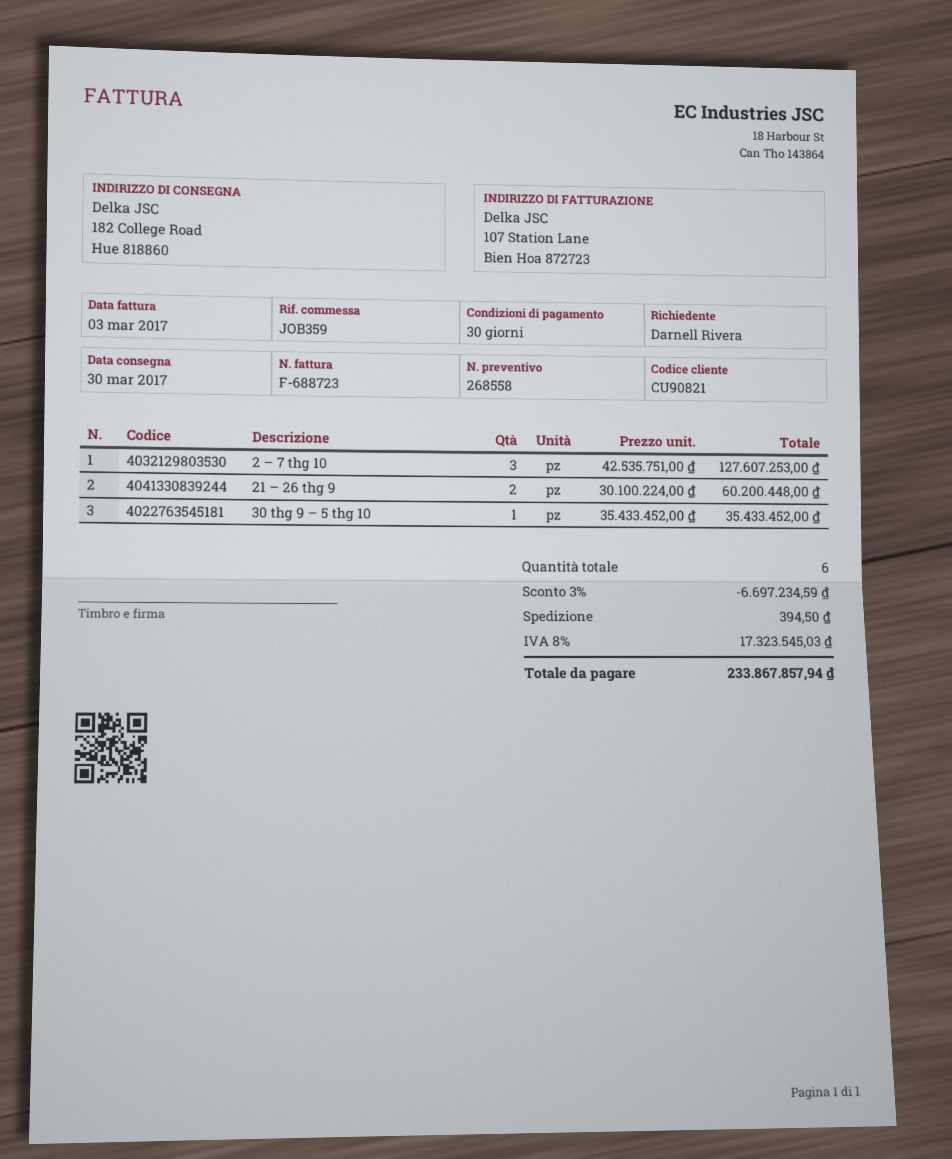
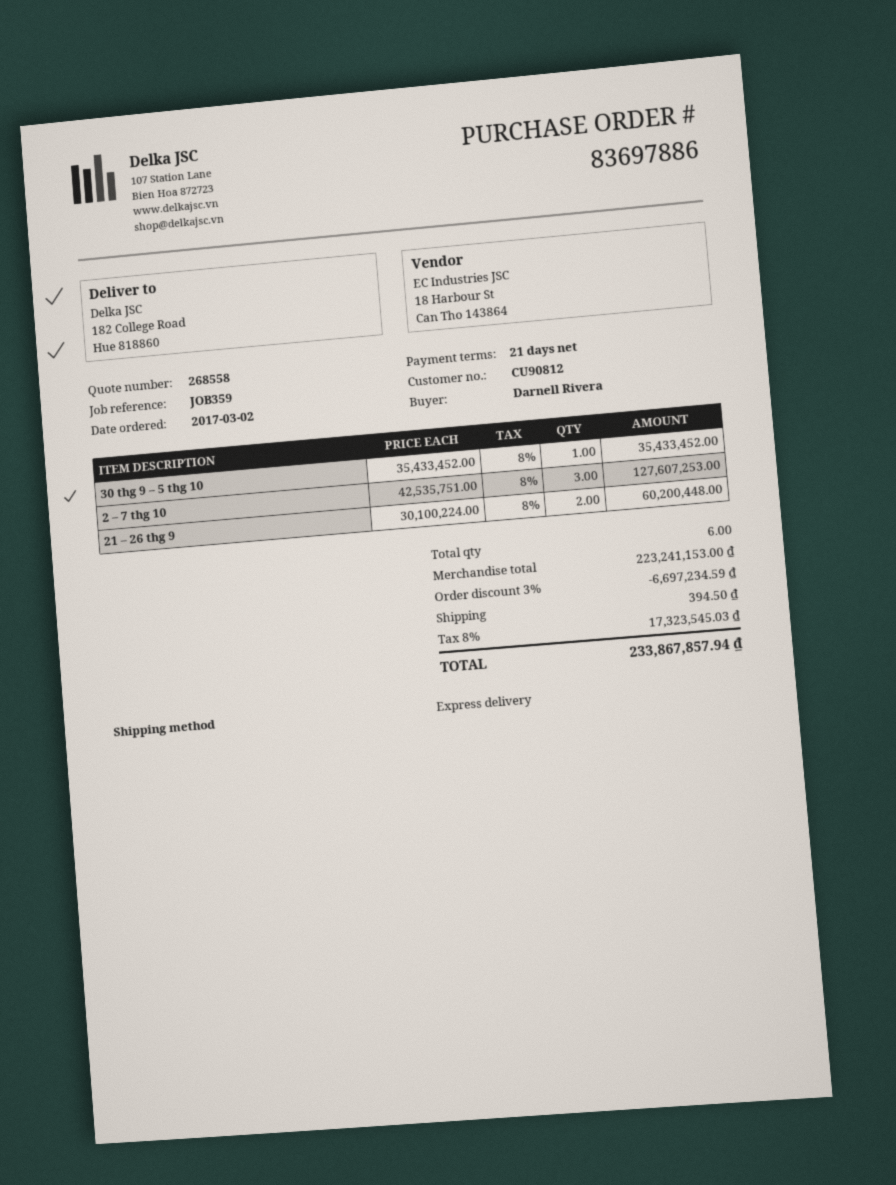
payment terms: 30 days -> 21 days
customer number: CU90821 -> CU90812

